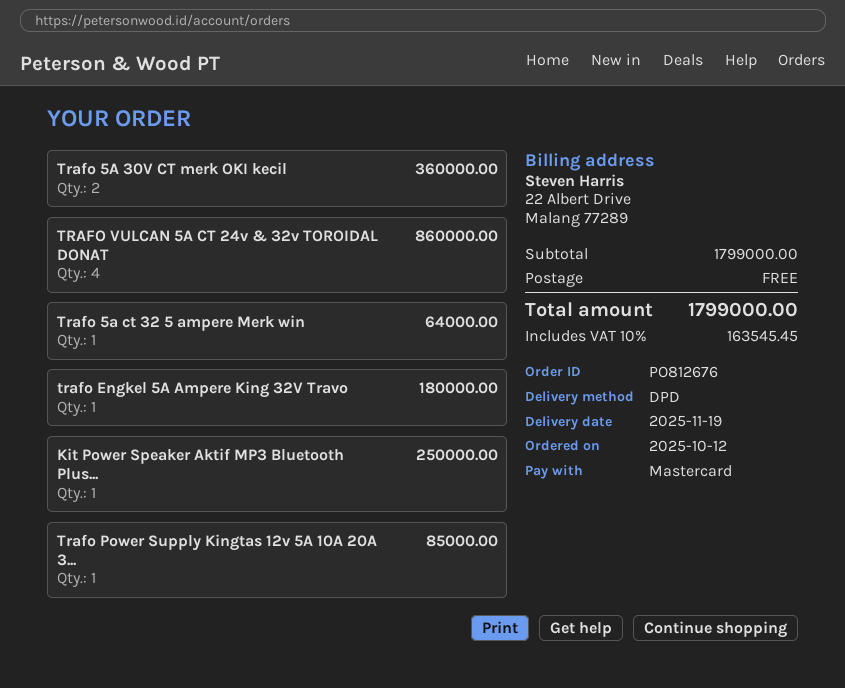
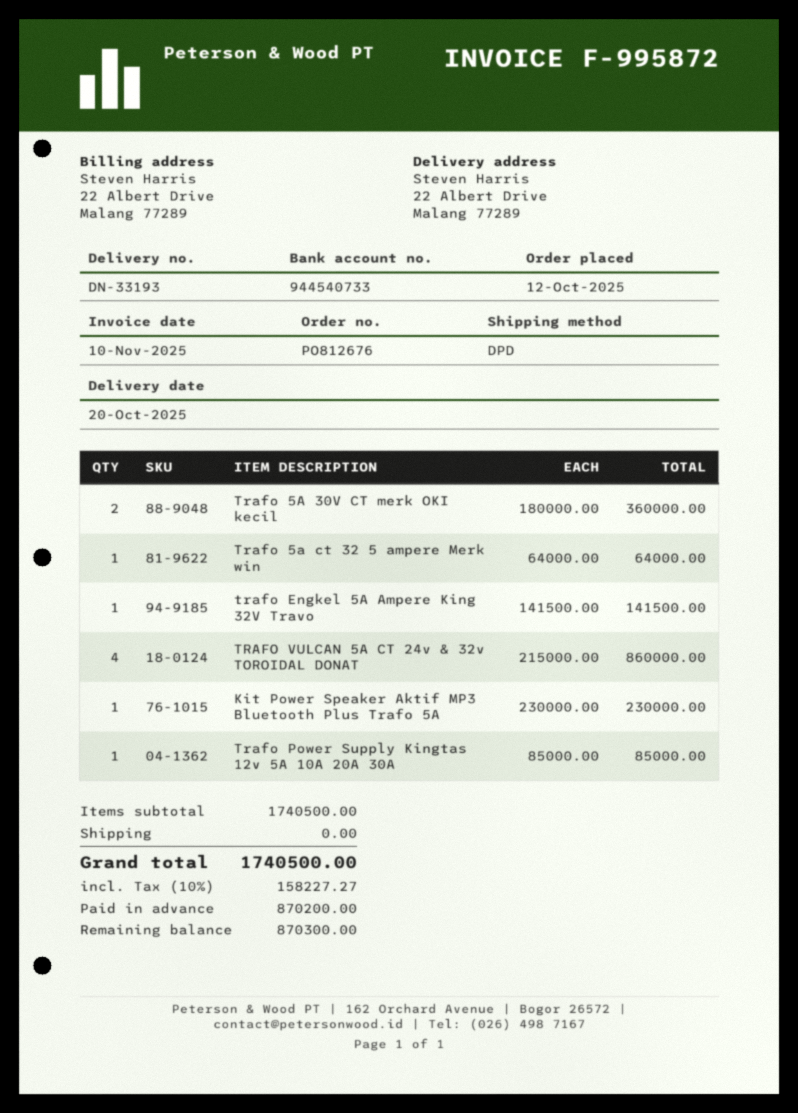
delivery date: 2025-11-19 -> 2025-10-20
trafo Engkel 5A Ampere King 32V Travo: 1 for 180000.00 -> 1 for 141500.00
Kit Power Speaker Aktif MP3 Bluetooth Plus...: 1 for 250000.00 -> 1 for 230000.00
subtotal: 1799000.00 -> 1740500.00
tax: 10% = 163545.45 -> 10% = 158227.27
total: 1799000.00 -> 1740500.00

